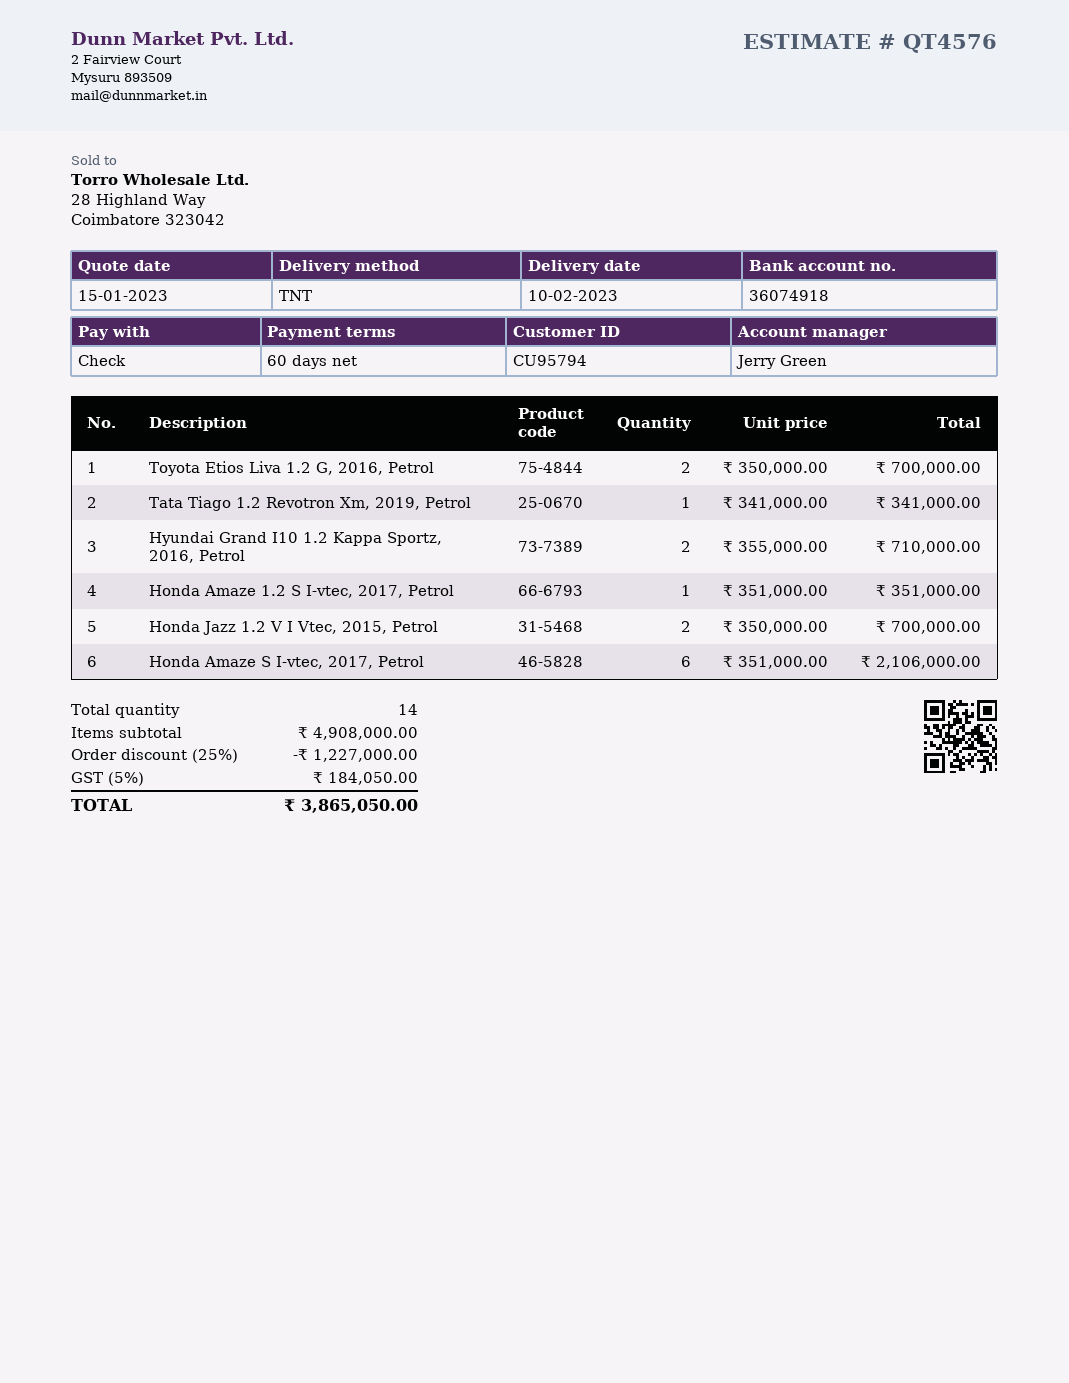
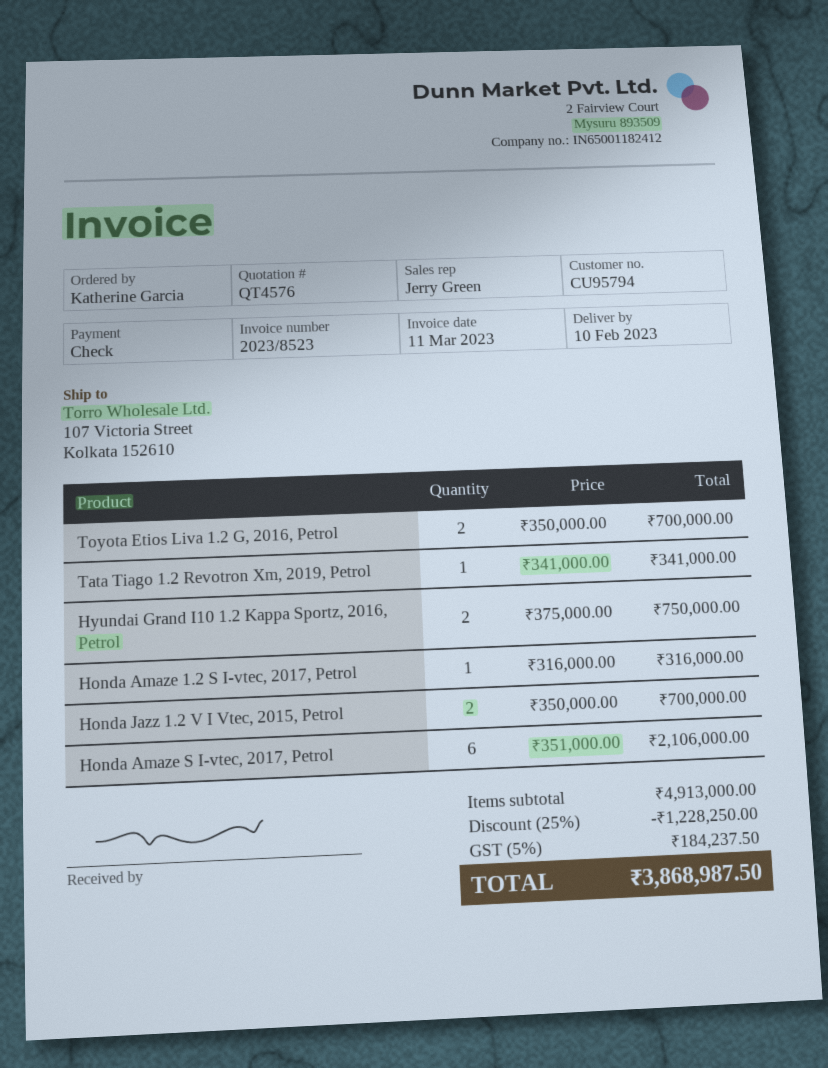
Hyundai Grand I10 1.2 Kappa Sportz, 2016, Petrol: 2 x 355000.00 = 710000.00 -> 2 x 375000.00 = 750000.00
Honda Amaze 1.2 S I-vtec, 2017, Petrol: 1 x 351000.00 = 351000.00 -> 1 x 316000.00 = 316000.00
subtotal: 4908000.00 -> 4913000.00
discount: 25% = 1227000.00 -> 25% = 1228250.00
tax: 5% = 184050.00 -> 5% = 184237.50
total: 3865050.00 -> 3868987.50

